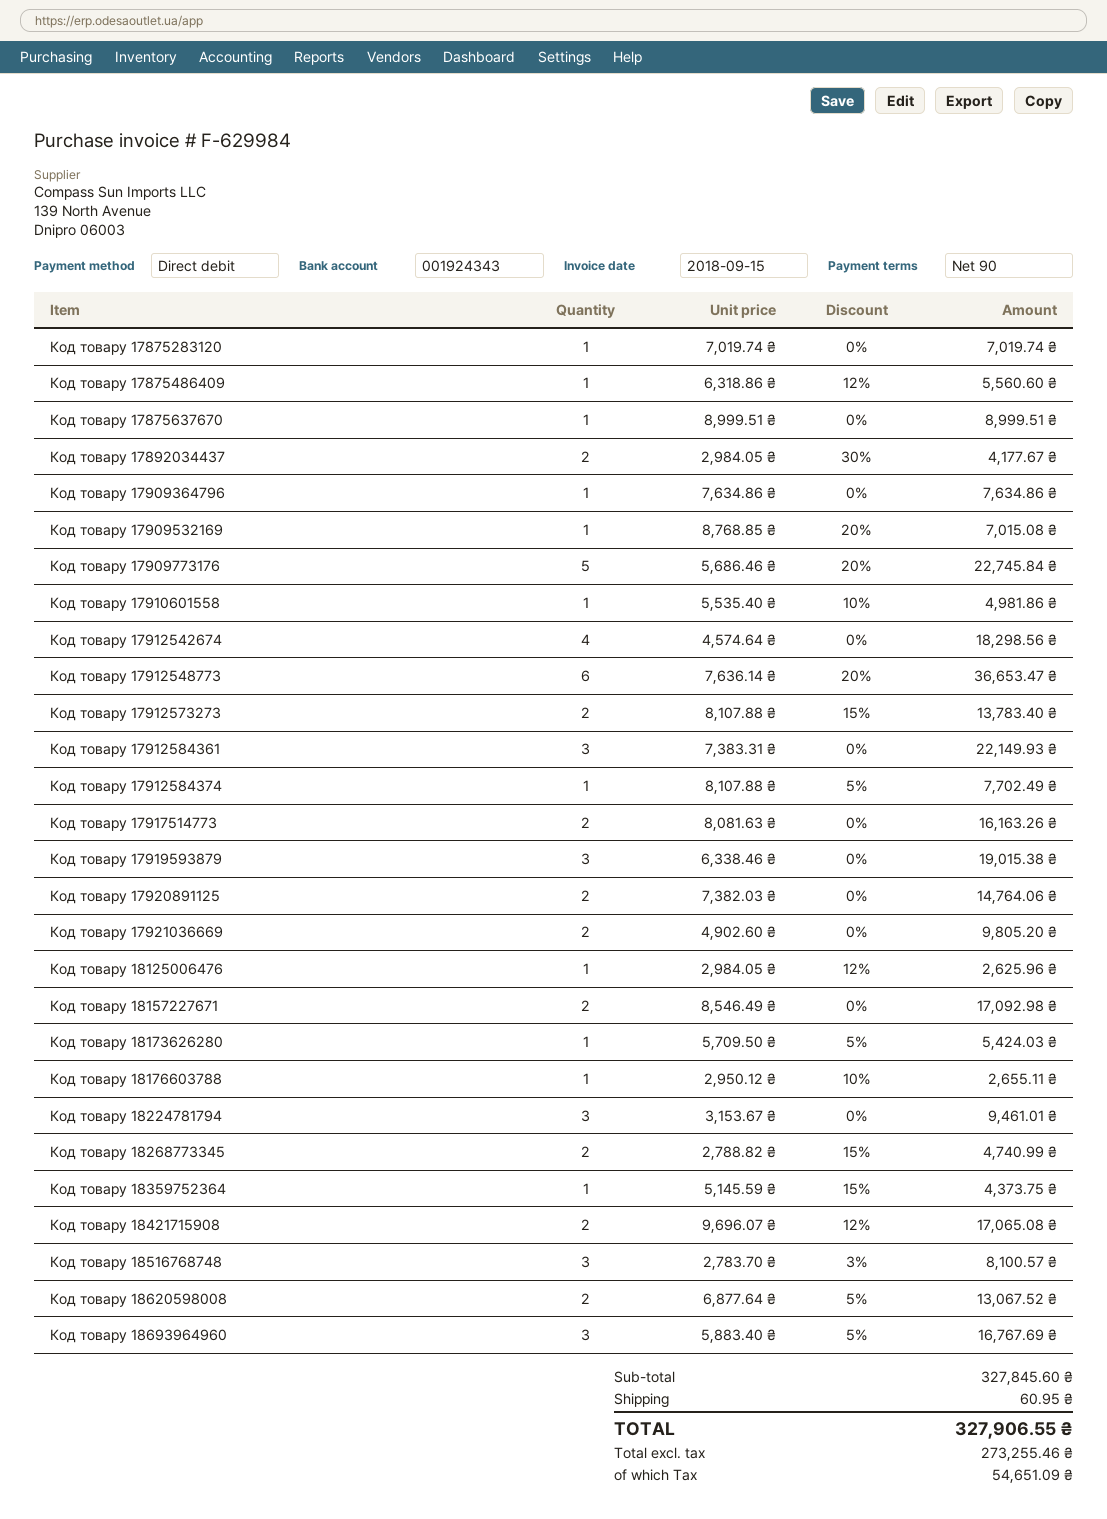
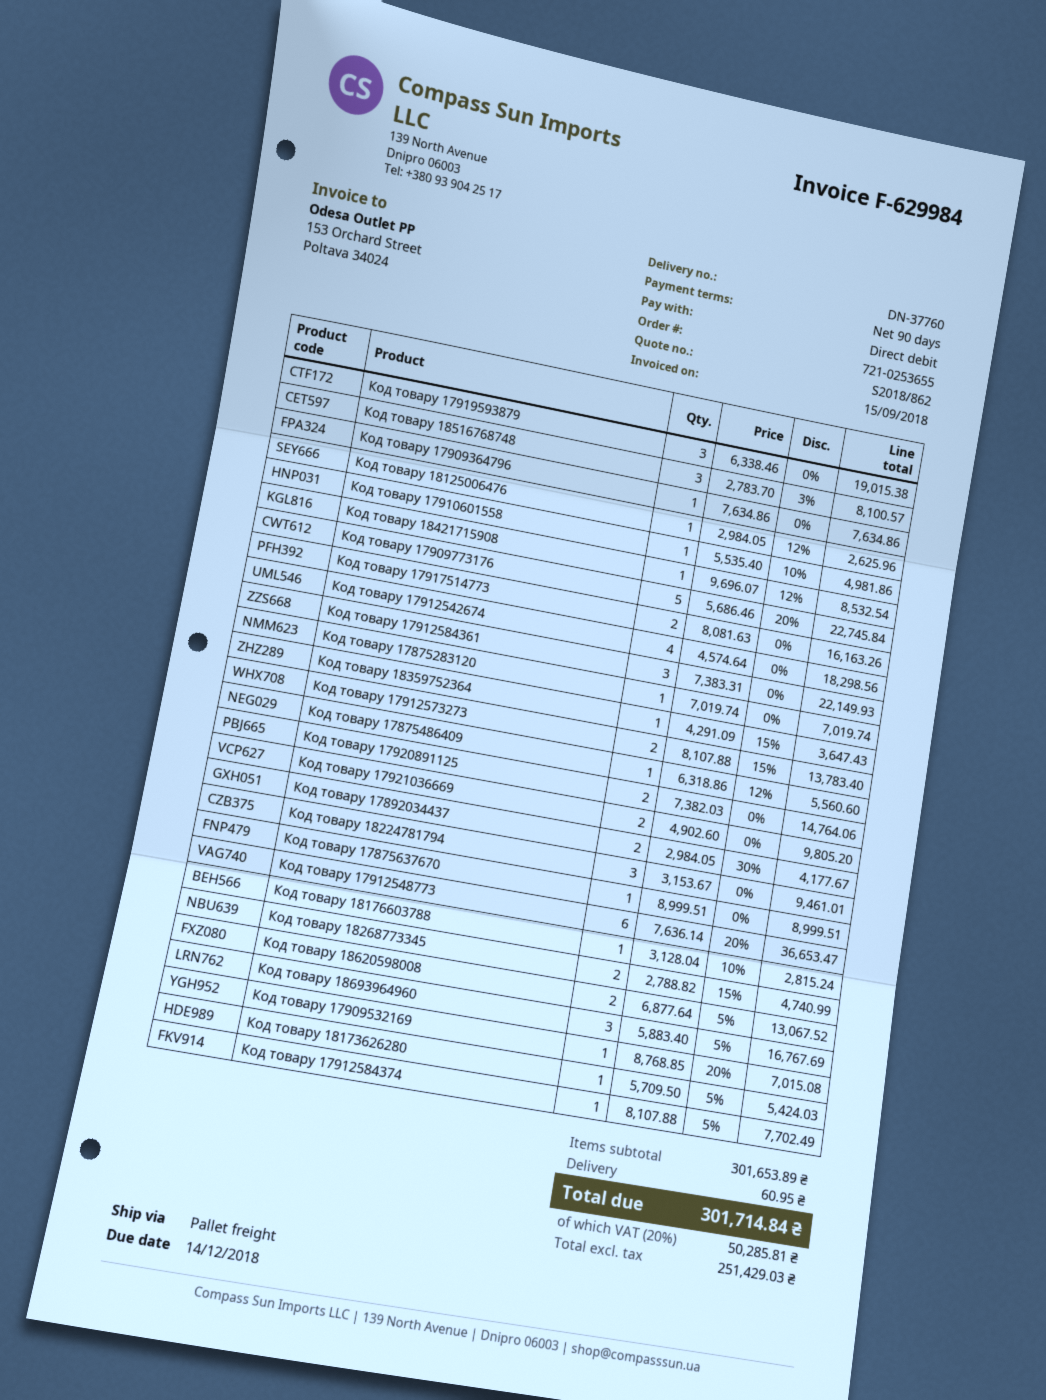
Код товару 18157227671: 2 x 8546.49 = 17092.98 -> none
Код товару 18176603788: 1 x 2950.12 - 10% = 2655.11 -> 1 x 3128.04 - 10% = 2815.24
Код товару 18359752364: 1 x 5145.59 - 15% = 4373.75 -> 1 x 4291.09 - 15% = 3647.43
Код товару 18421715908: 2 x 9696.07 - 12% = 17065.08 -> 1 x 9696.07 - 12% = 8532.54
subtotal: 327845.60 -> 301653.89
net: 273255.46 -> 251429.03
tax: 54651.09 -> 50285.81
total: 327906.55 -> 301714.84

